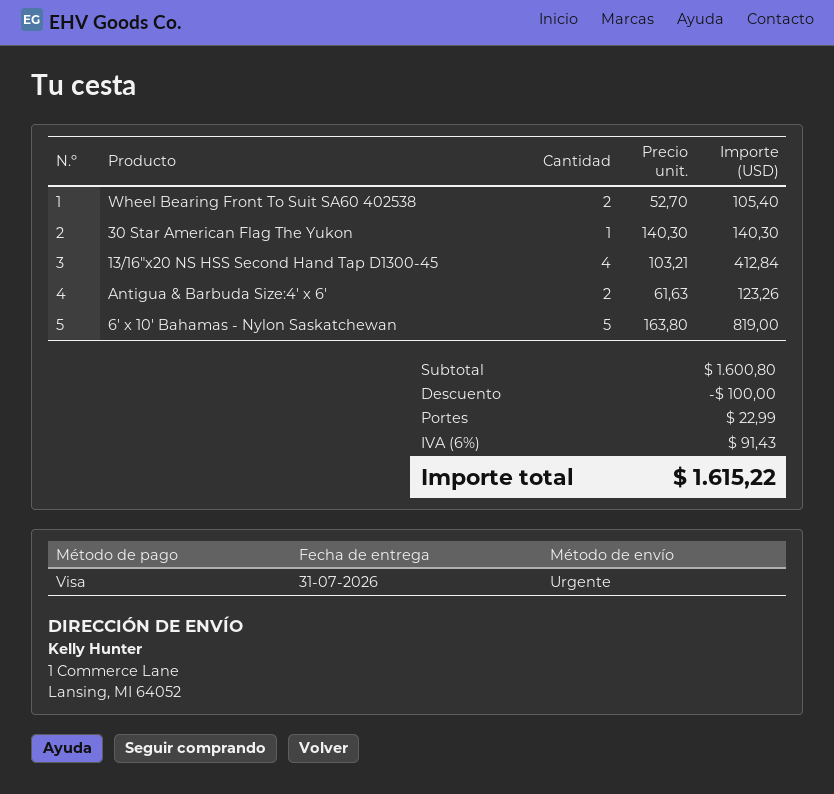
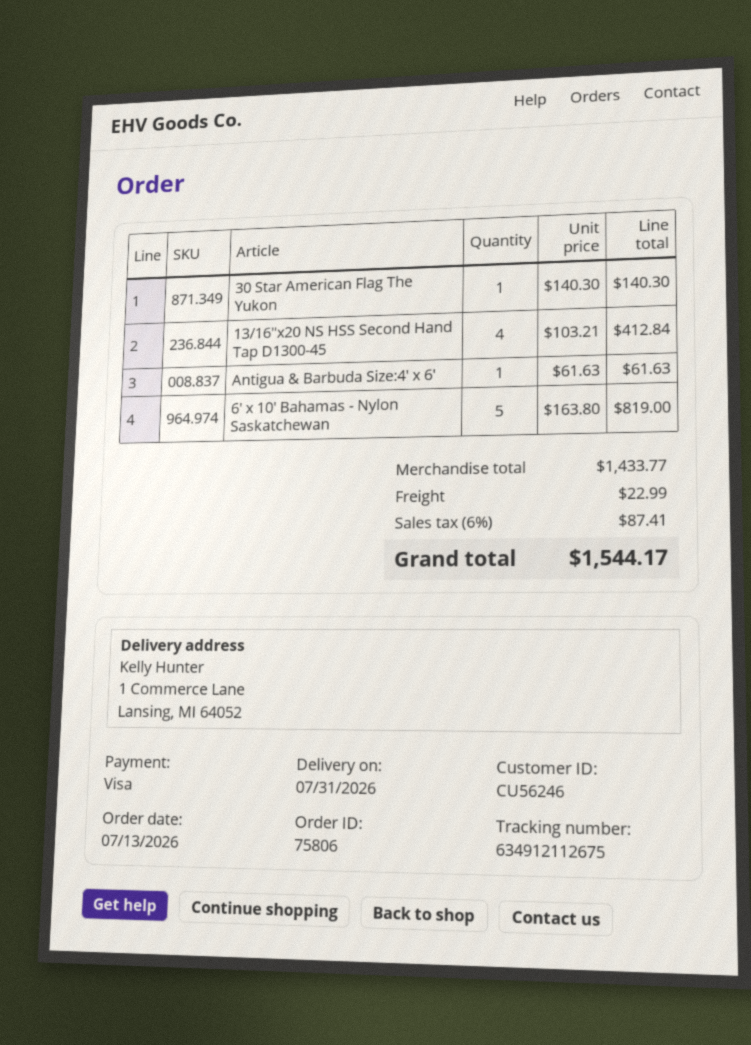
Wheel Bearing Front To Suit SA60 402538: 2 x 52.70 = 105.40 -> none
Antigua & Barbuda Size:4' x 6': 2 x 61.63 = 123.26 -> 1 x 61.63 = 61.63
subtotal: 1600.80 -> 1433.77
discount: 100.00 -> none
tax: 6% = 91.43 -> 6% = 87.41
total: 1615.22 -> 1544.17

